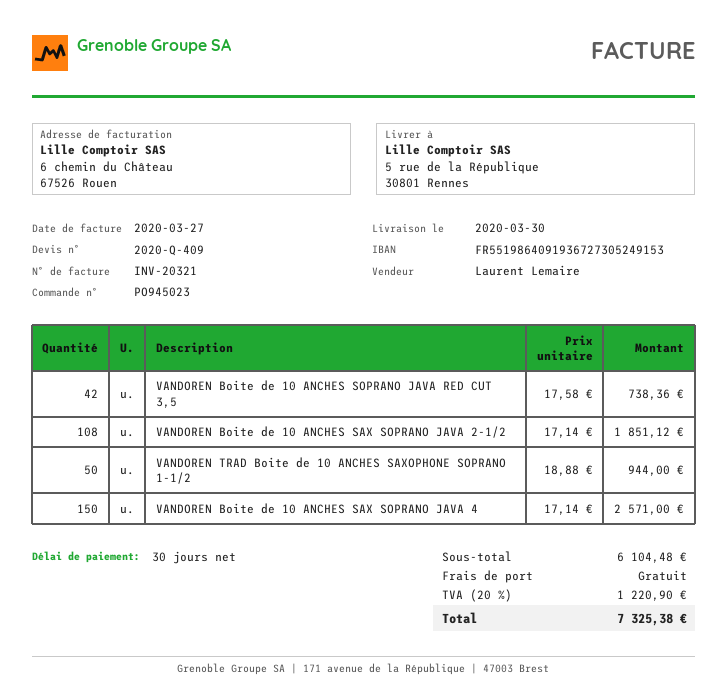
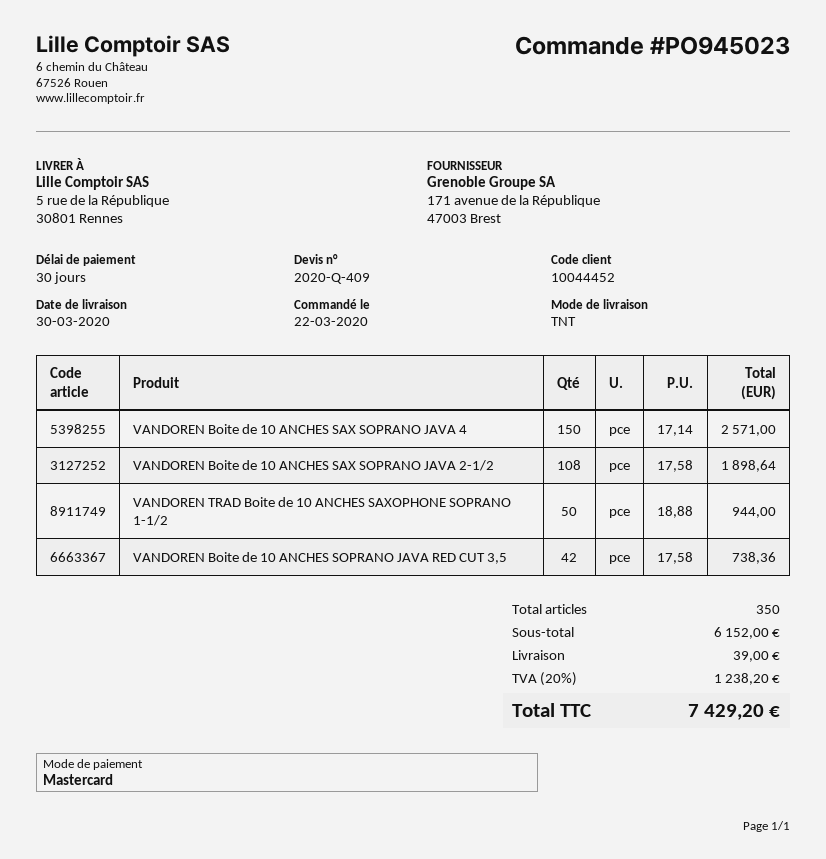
VANDOREN Boite de 10 ANCHES SAX SOPRANO JAVA 2-1/2: 108 x 17.14 = 1851.12 -> 108 x 17.58 = 1898.64
subtotal: 6104.48 -> 6152.00
shipping: 0.00 -> 39.00
tax: 20% = 1220.90 -> 20% = 1238.20
total: 7325.38 -> 7429.20

